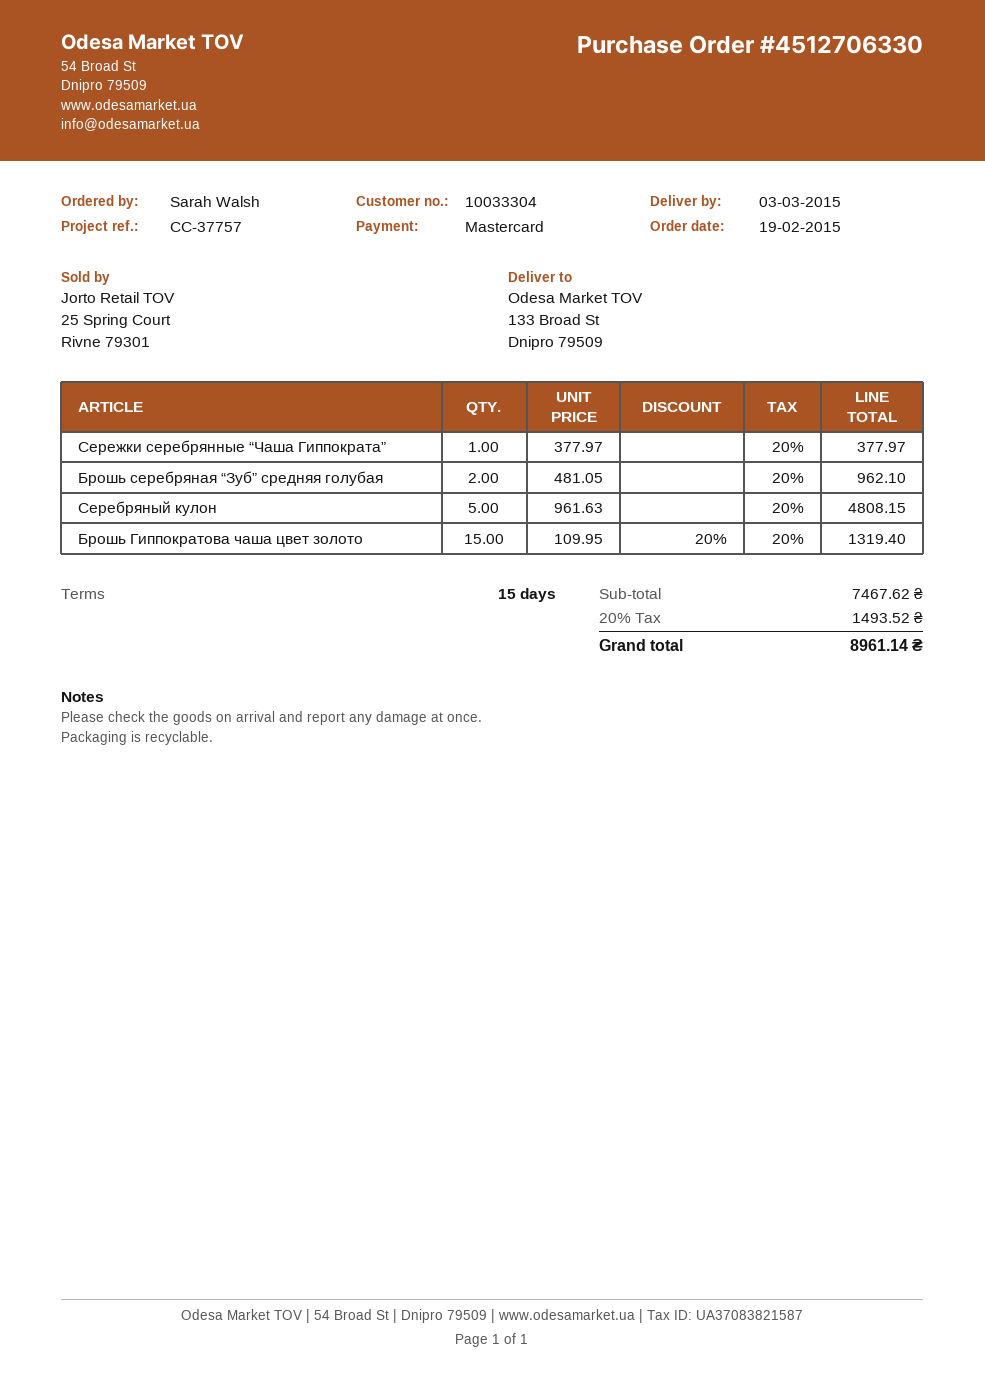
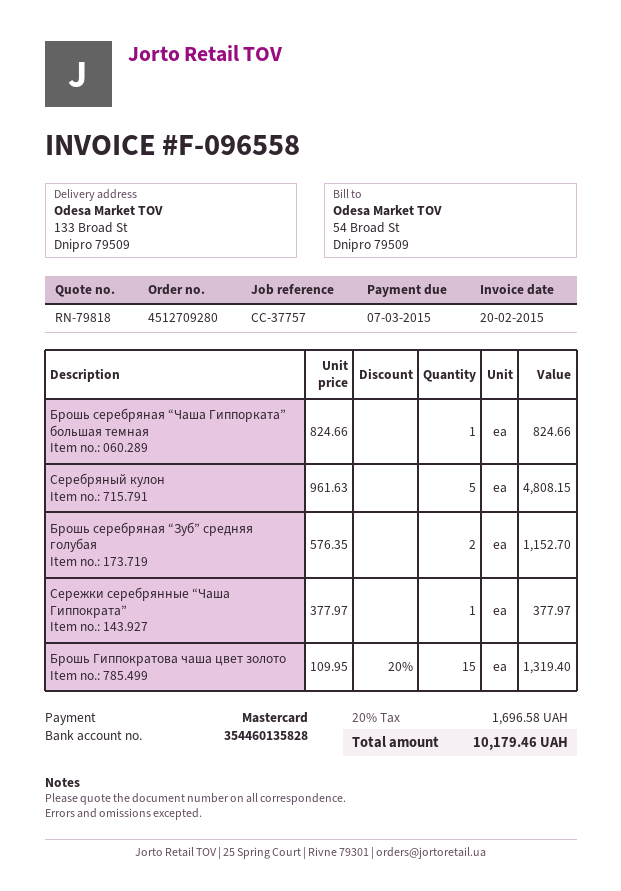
order number: 4512706330 -> 4512709280
Брошь серебряная “Зуб” средняя голубая: 2 x 481.05 = 962.10 -> 2 x 576.35 = 1152.70
Брошь серебряная “Чаша Гиппорката” большая темная: none -> 1 x 824.66 = 824.66
tax: 20% = 1493.52 -> 20% = 1696.58
total: 8961.14 -> 10179.46

